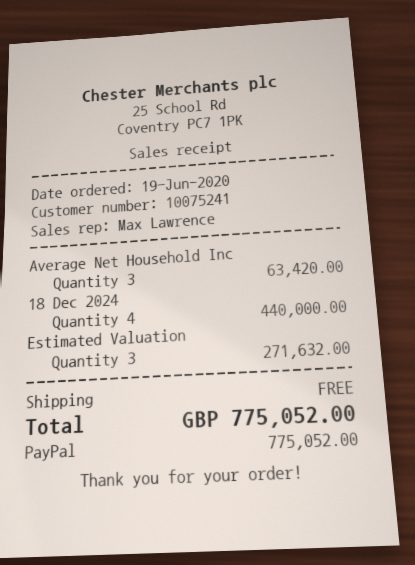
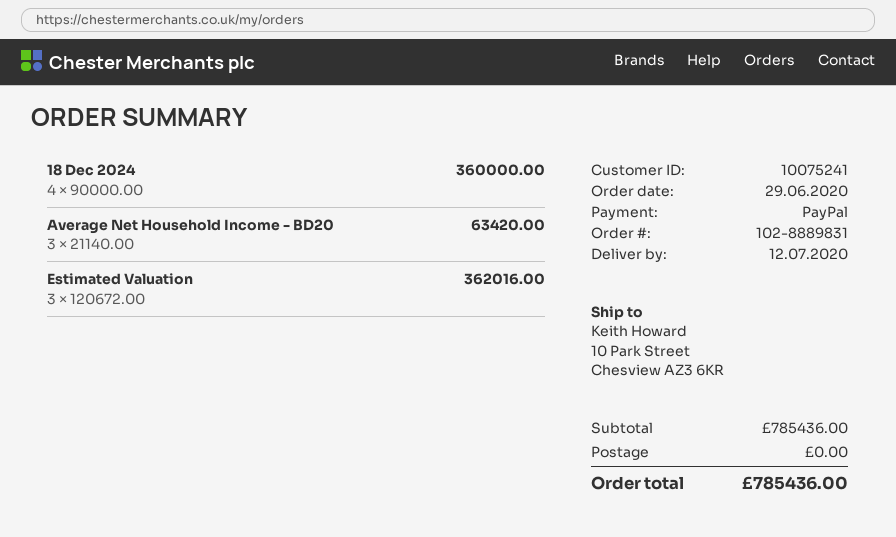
order date: 2020-06-19 -> 2020-06-29
18 Dec 2024: 4 for 440000.00 -> 4 for 360000.00
Estimated Valuation: 3 for 271632.00 -> 3 for 362016.00
total: 775052.00 -> 785436.00

